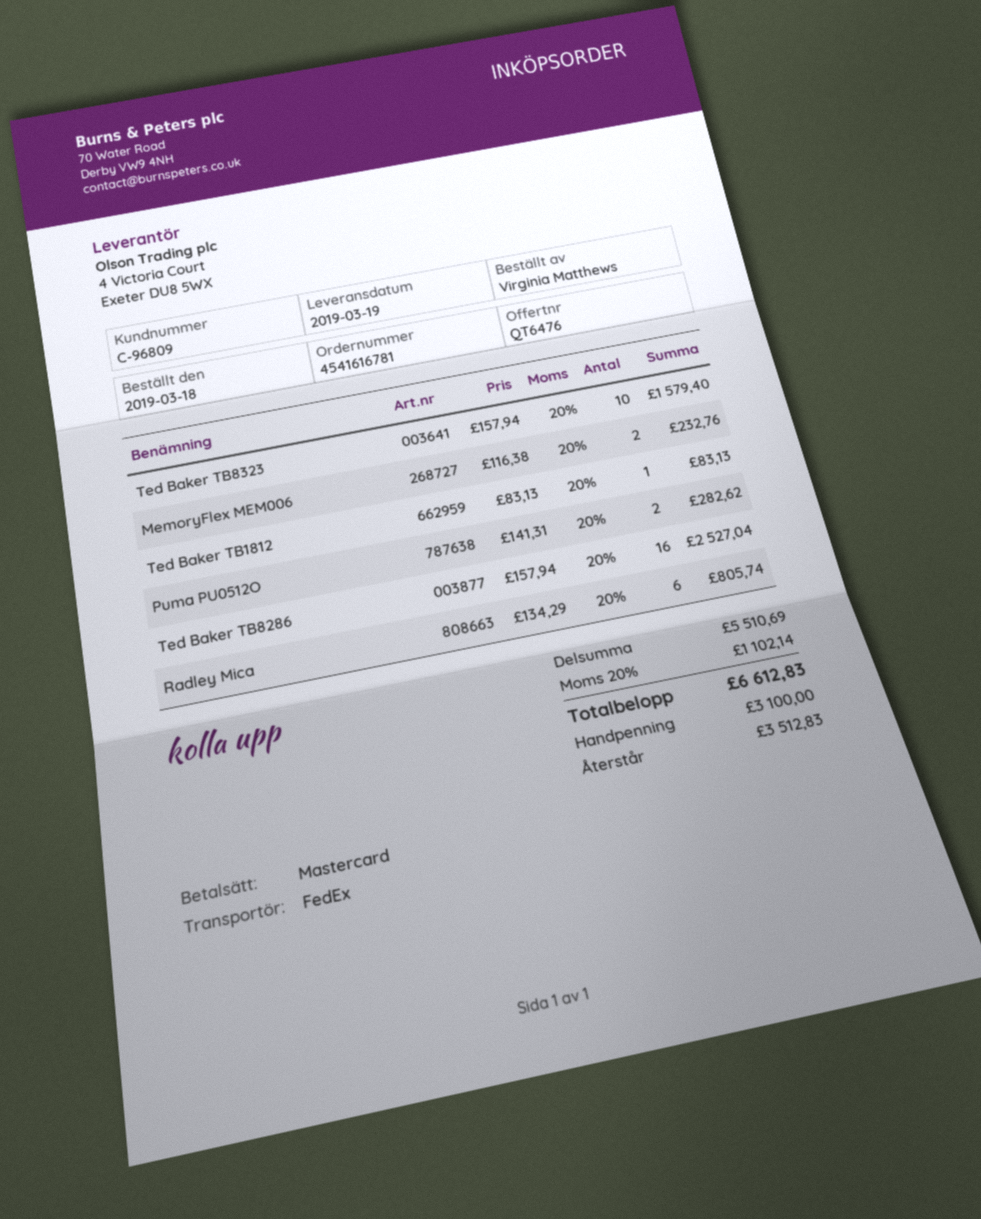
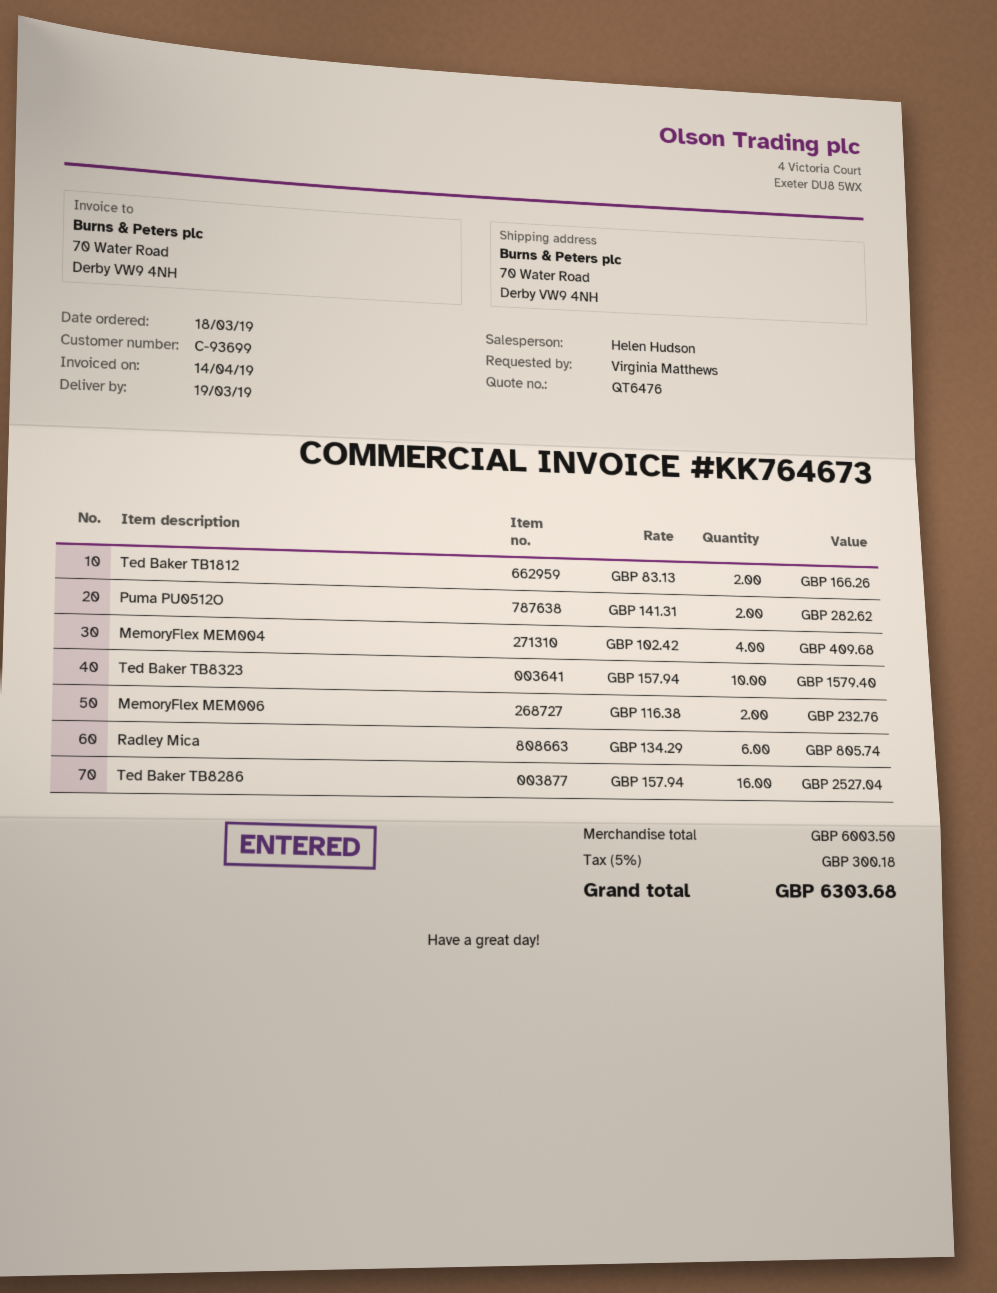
customer number: C-96809 -> C-93699
Ted Baker TB1812: 1 x 83.13 = 83.13 -> 2 x 83.13 = 166.26
MemoryFlex MEM004: none -> 4 x 102.42 = 409.68
subtotal: 5510.69 -> 6003.50
tax: 20% = 1102.14 -> 5% = 300.18
total: 6612.83 -> 6303.68

